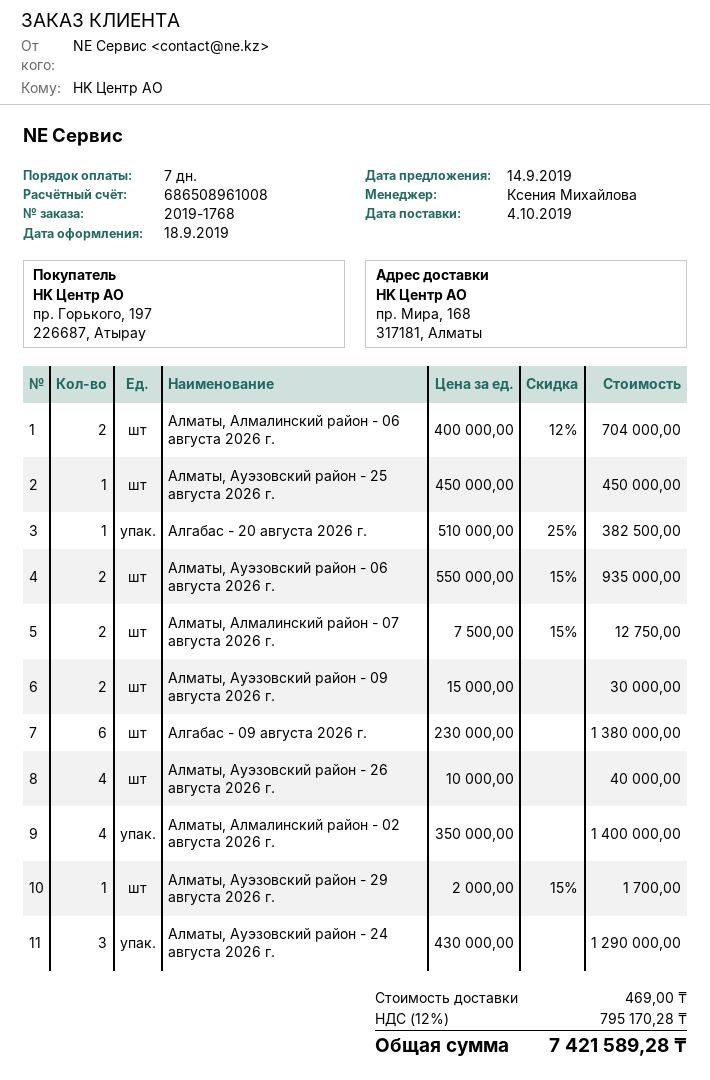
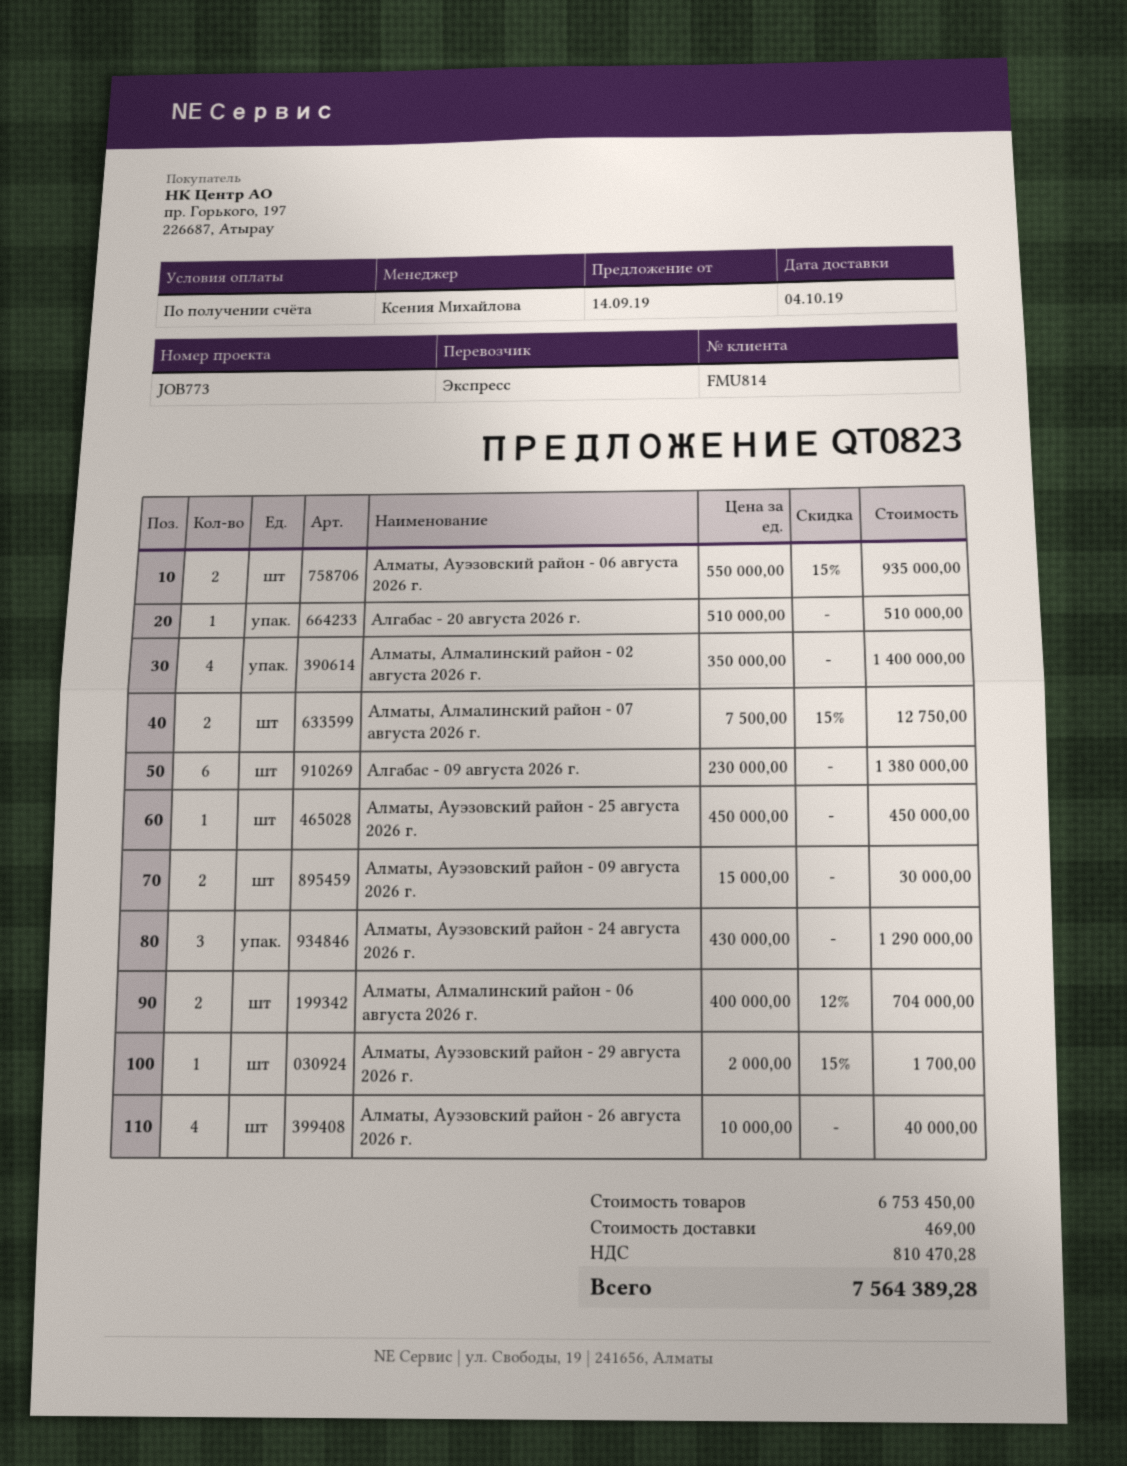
payment terms: 7 days -> on receipt
Алгабас - 20 августа 2026 г.: 1 x 510000.00 - 25% = 382500.00 -> 1 x 510000.00 = 510000.00
tax: 795170.28 -> 810470.28
total: 7421589.28 -> 7564389.28

